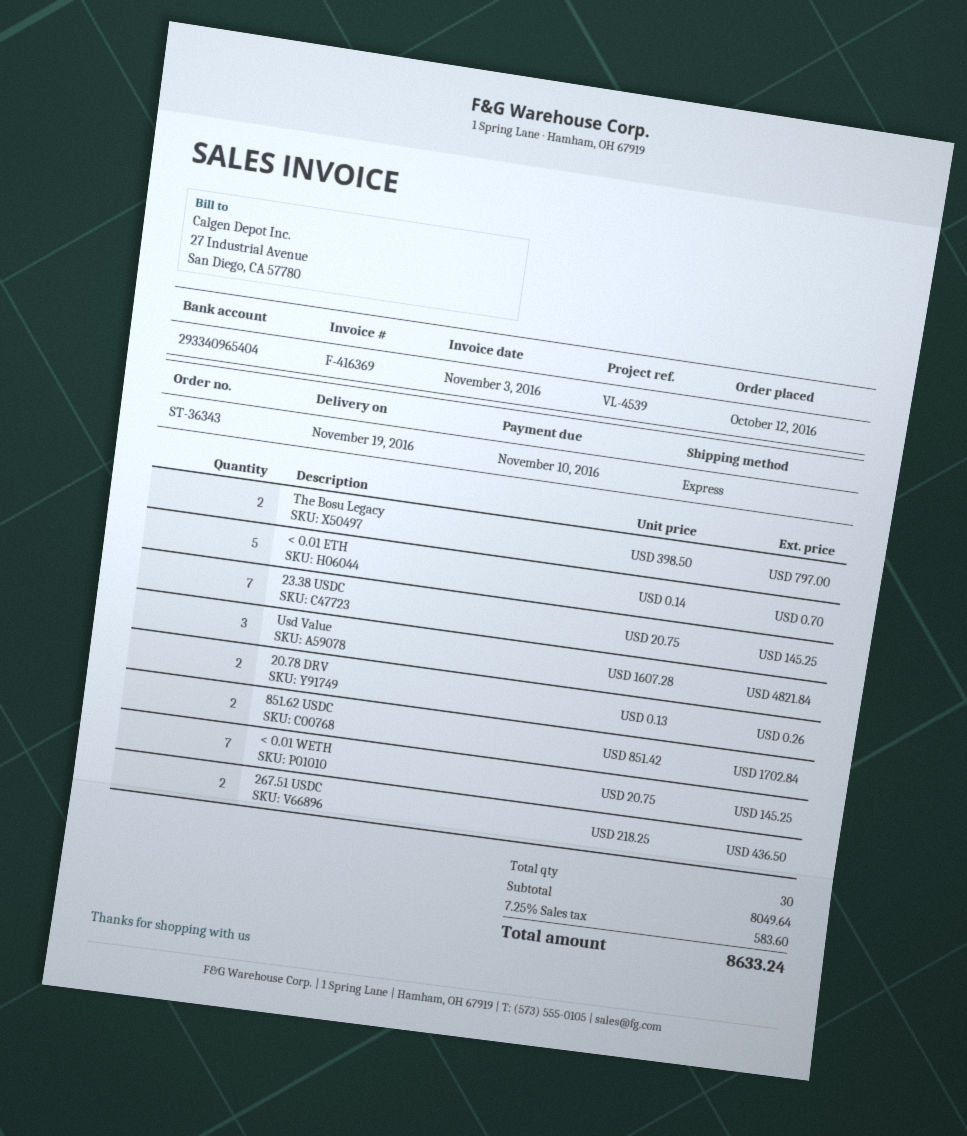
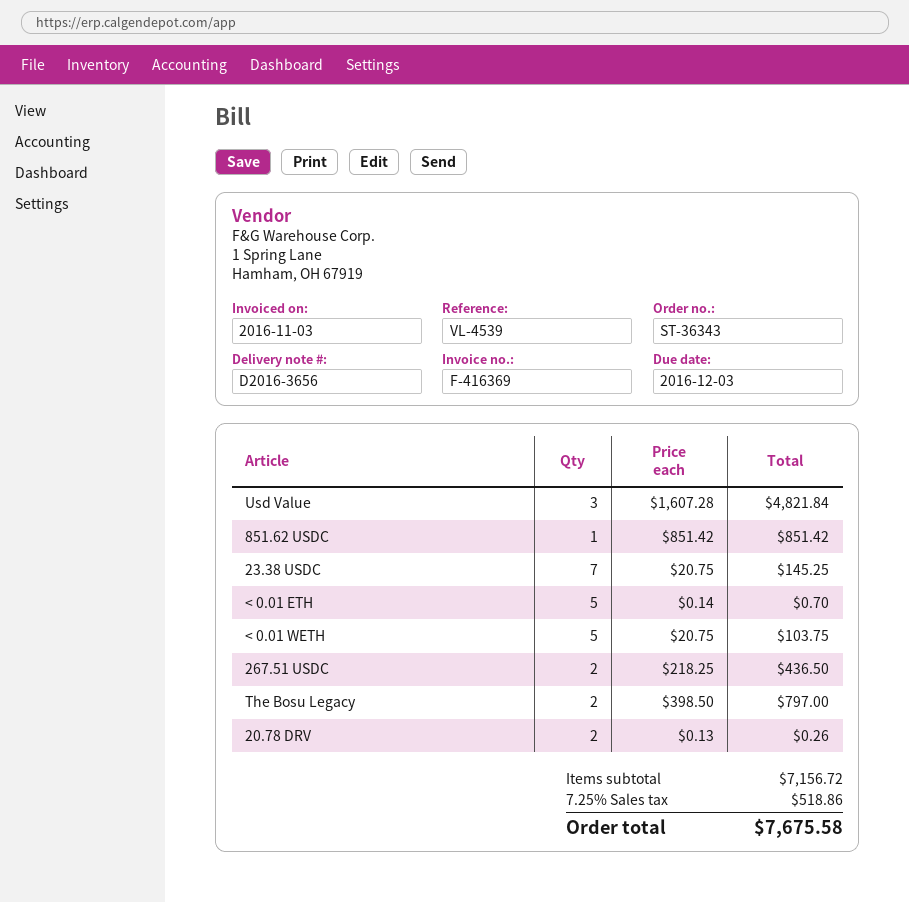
due date: 2016-11-10 -> 2016-12-03
851.62 USDC: 2 x 851.42 = 1702.84 -> 1 x 851.42 = 851.42
< 0.01 WETH: 7 x 20.75 = 145.25 -> 5 x 20.75 = 103.75
subtotal: 8049.64 -> 7156.72
tax: 7.25% = 583.60 -> 7.25% = 518.86
total: 8633.24 -> 7675.58

